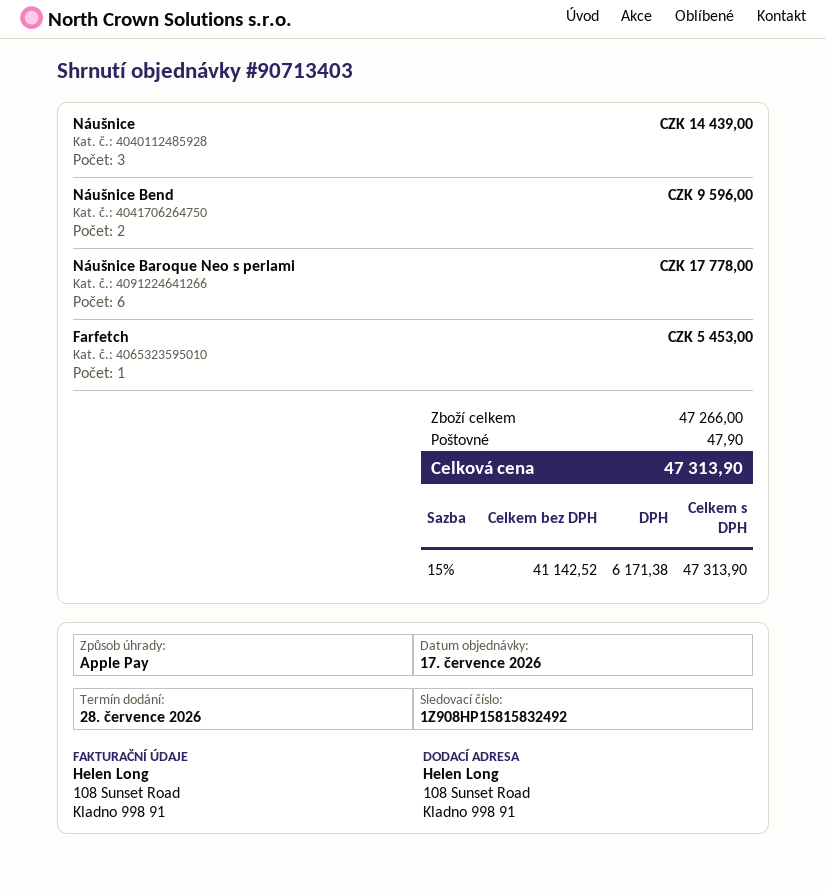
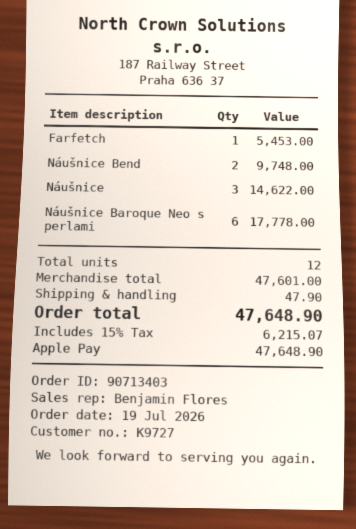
order date: 2026-07-17 -> 2026-07-19
Náušnice: 3 for 14439.00 -> 3 for 14622.00
Náušnice Bend: 2 for 9596.00 -> 2 for 9748.00
subtotal: 47266.00 -> 47601.00
tax: 15% = 6171.38 -> 15% = 6215.07
total: 47313.90 -> 47648.90

